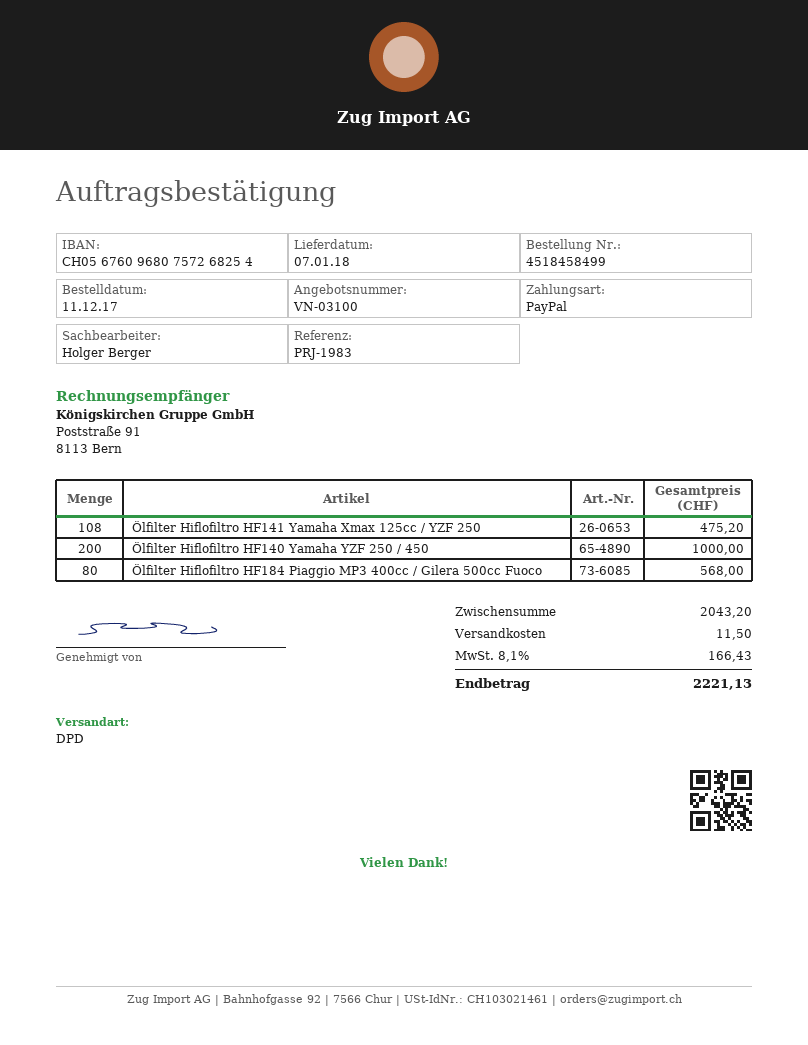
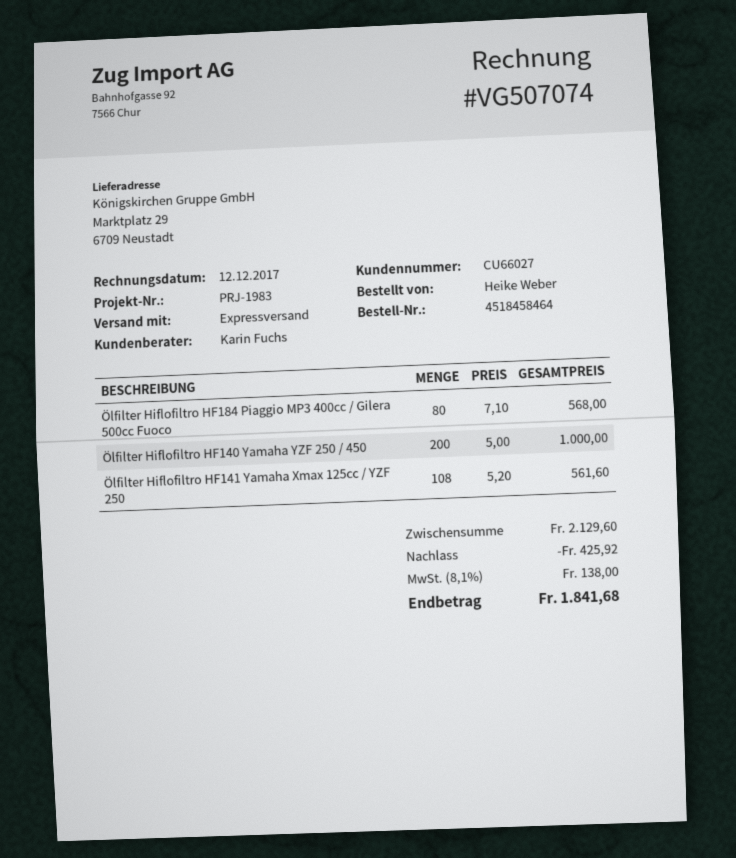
order number: 4518458499 -> 4518458464
sales rep: Holger Berger -> Karin Fuchs
shipping method: DPD -> express
Ölfilter Hiflofiltro HF141 Yamaha Xmax 125cc / YZF 250: 108 for 475.20 -> 108 for 561.60
subtotal: 2043.20 -> 2129.60
discount: none -> 425.92
shipping: 11.50 -> none
tax: 8.1% = 166.43 -> 8.1% = 138.00
total: 2221.13 -> 1841.68

